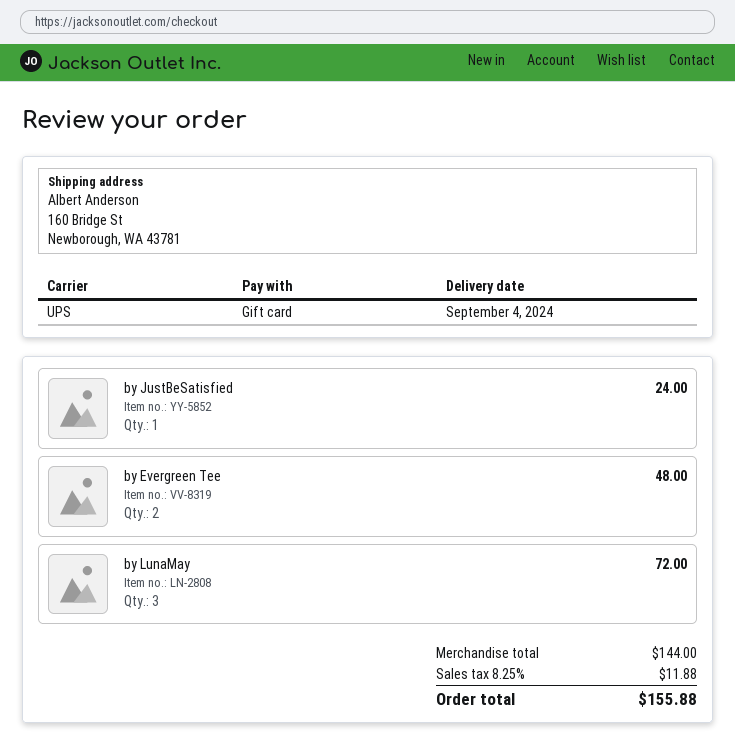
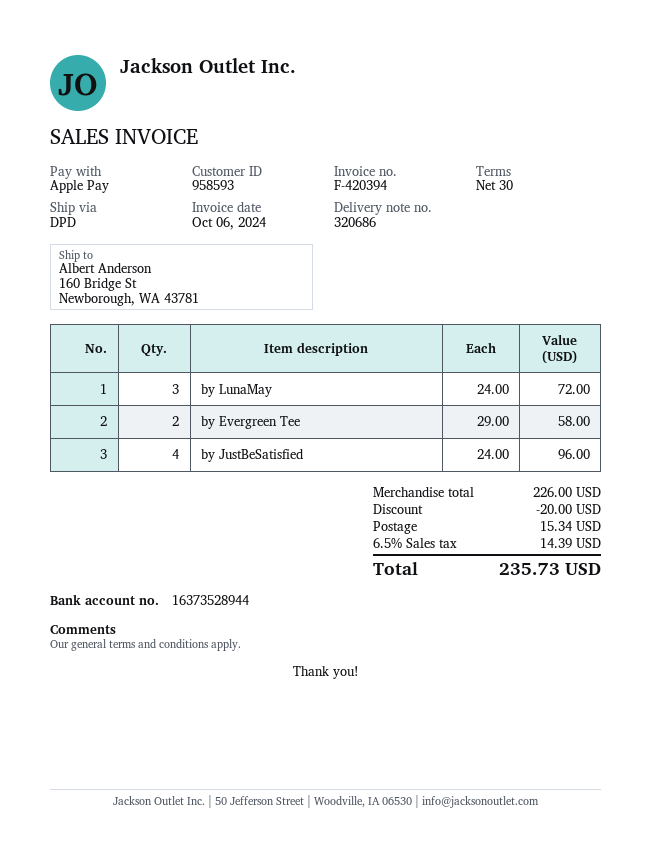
payment method: gift card -> Apple Pay
shipping method: UPS -> DPD
by JustBeSatisfied: 1 for 24.00 -> 4 for 96.00
by Evergreen Tee: 2 for 48.00 -> 2 for 58.00
subtotal: 144.00 -> 226.00
discount: none -> 20.00
shipping: none -> 15.34
tax: 8.25% = 11.88 -> 6.5% = 14.39
total: 155.88 -> 235.73

